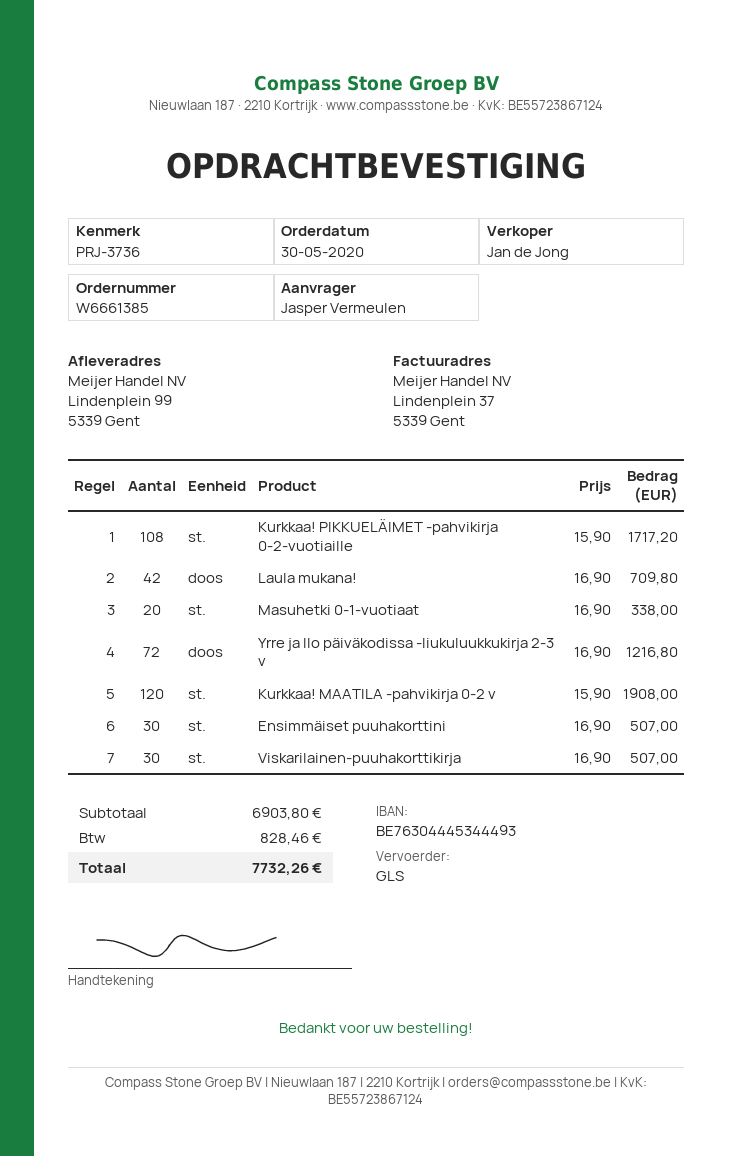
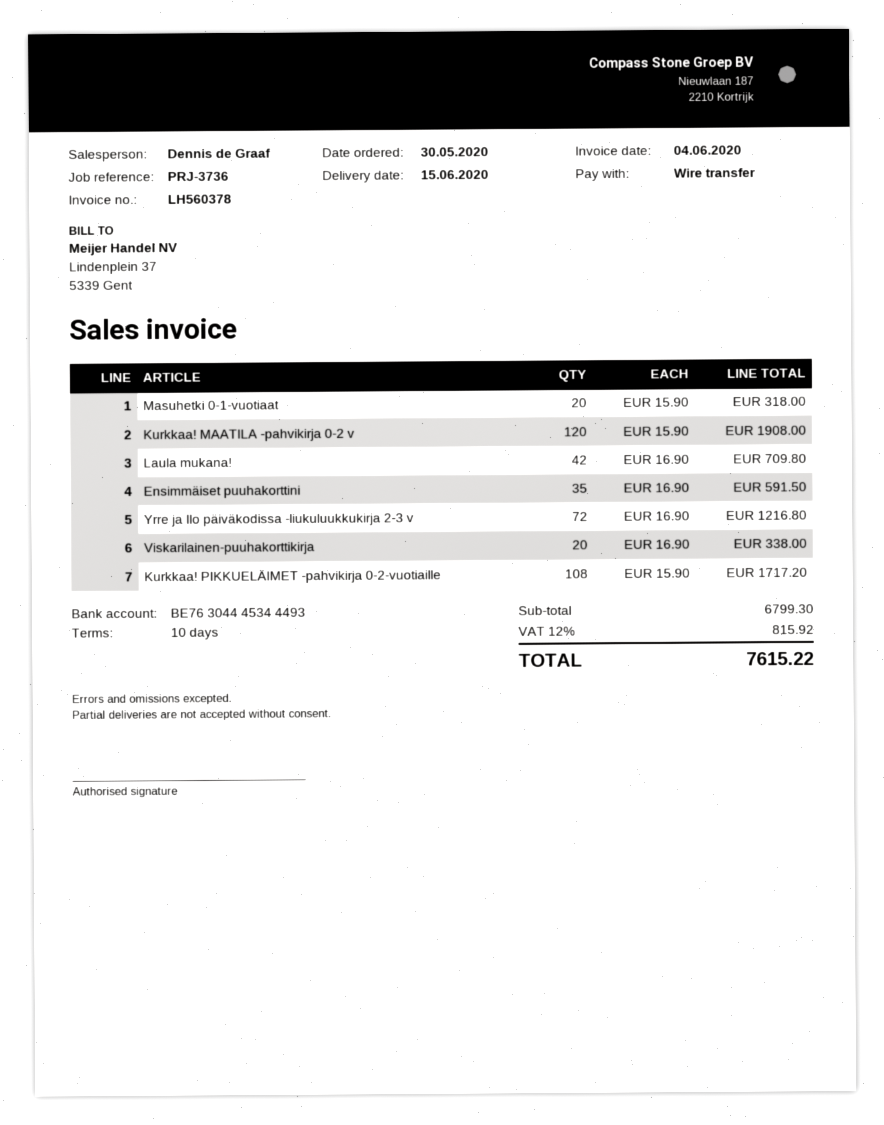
sales rep: Jan de Jong -> Dennis de Graaf
Masuhetki 0‑1‑vuotiaat: 20 x 16.90 = 338.00 -> 20 x 15.90 = 318.00
Ensimmäiset puuhakorttini: 30 x 16.90 = 507.00 -> 35 x 16.90 = 591.50
Viskarilainen‑puuhakorttikirja: 30 x 16.90 = 507.00 -> 20 x 16.90 = 338.00
subtotal: 6903.80 -> 6799.30
tax: 828.46 -> 815.92
total: 7732.26 -> 7615.22

